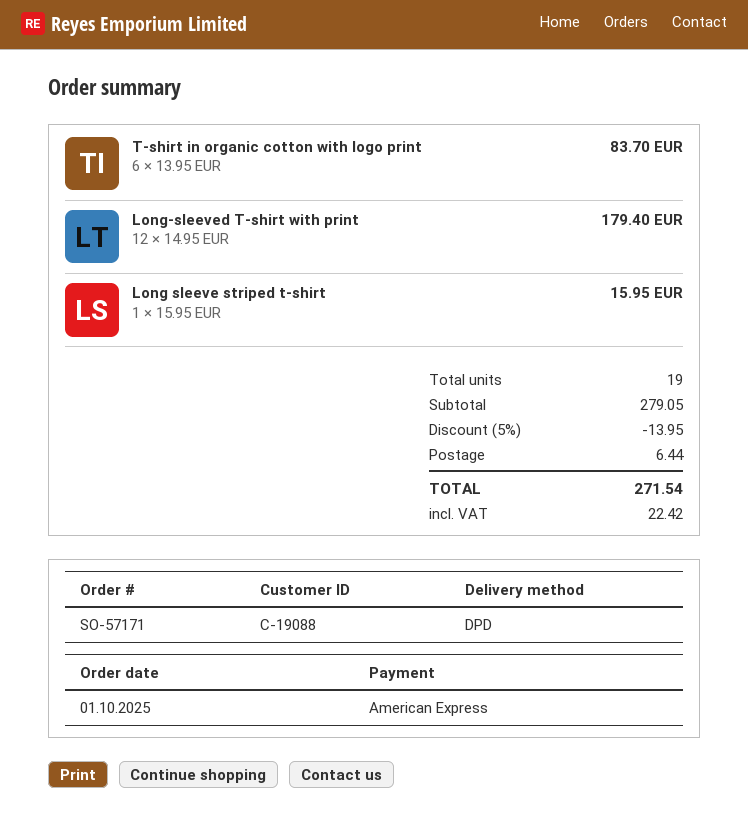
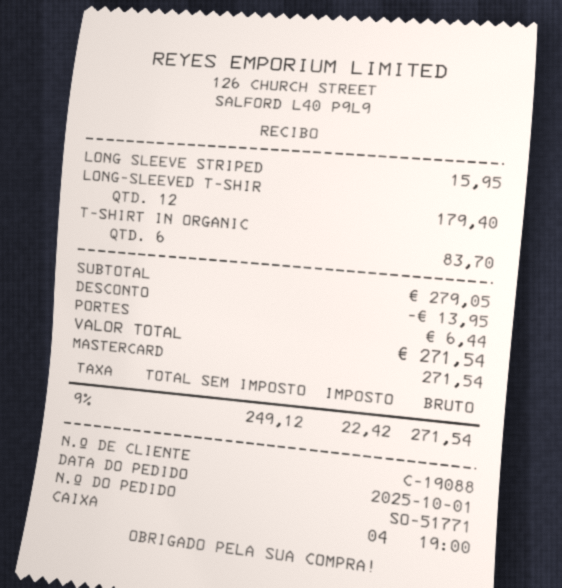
order number: SO-57171 -> SO-51771
payment method: American Express -> Mastercard

